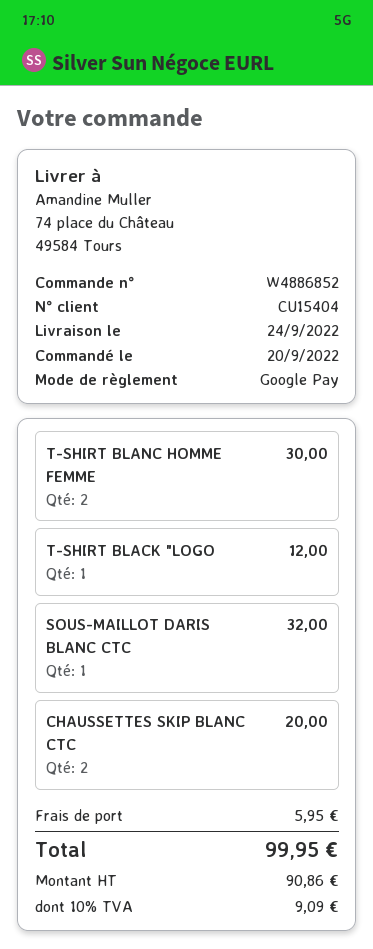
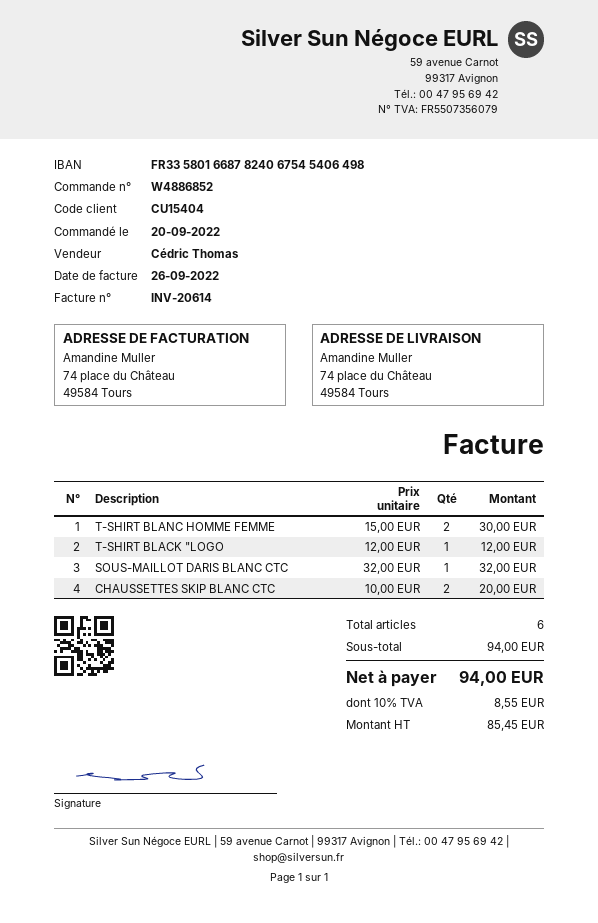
shipping: 5.95 -> none
net: 90.86 -> 85.45
tax: 10% = 9.09 -> 10% = 8.55
total: 99.95 -> 94.00

